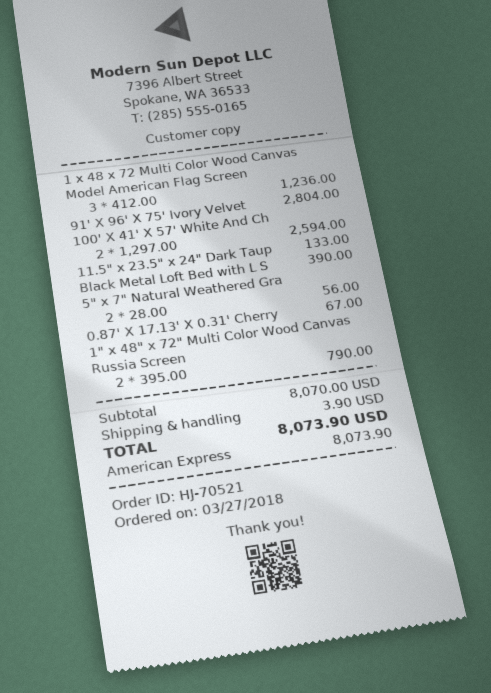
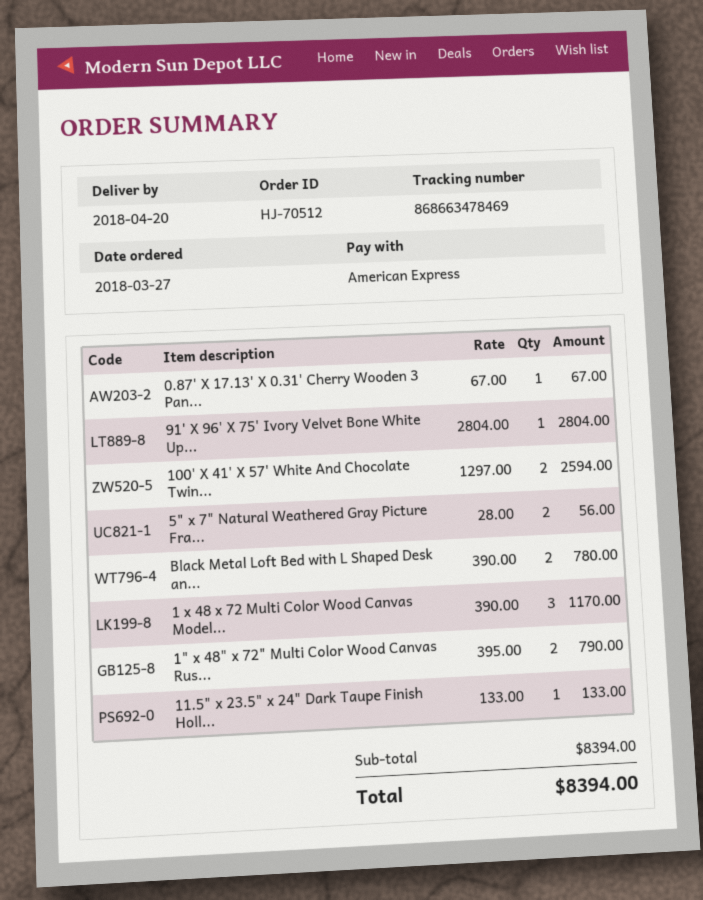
order number: HJ-70521 -> HJ-70512
1 x 48 x 72 Multi Color Wood Canvas Model American Flag Screen: 3 x 412.00 = 1236.00 -> 3 x 390.00 = 1170.00
Black Metal Loft Bed with L S: 1 x 390.00 = 390.00 -> 2 x 390.00 = 780.00
subtotal: 8070.00 -> 8394.00
shipping: 3.90 -> none
total: 8073.90 -> 8394.00

